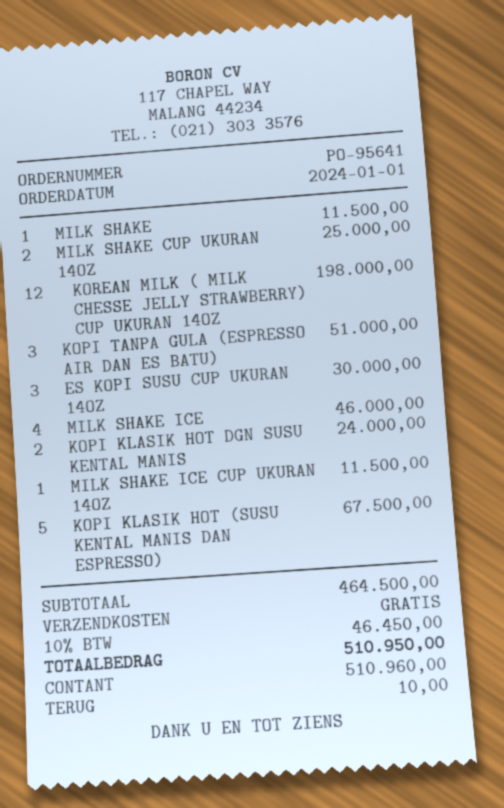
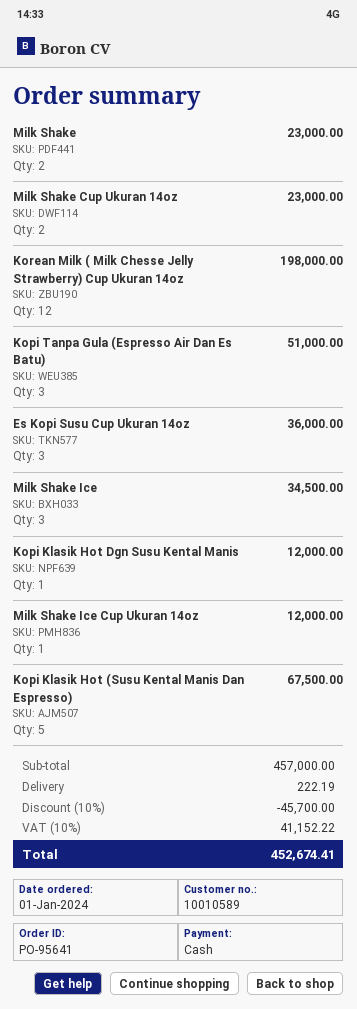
MILK SHAKE: 1 for 11500.00 -> 2 for 23000.00
MILK SHAKE CUP UKURAN 14OZ: 2 for 25000.00 -> 2 for 23000.00
ES KOPI SUSU CUP UKURAN 14OZ: 3 for 30000.00 -> 3 for 36000.00
MILK SHAKE ICE: 4 for 46000.00 -> 3 for 34500.00
KOPI KLASIK HOT DGN SUSU KENTAL MANIS: 2 for 24000.00 -> 1 for 12000.00
MILK SHAKE ICE CUP UKURAN 14OZ: 1 for 11500.00 -> 1 for 12000.00
subtotal: 464500.00 -> 457000.00
discount: none -> 10% = 45700.00
shipping: 0.00 -> 222.19
tax: 10% = 46450.00 -> 10% = 41152.22
total: 510950.00 -> 452674.41

